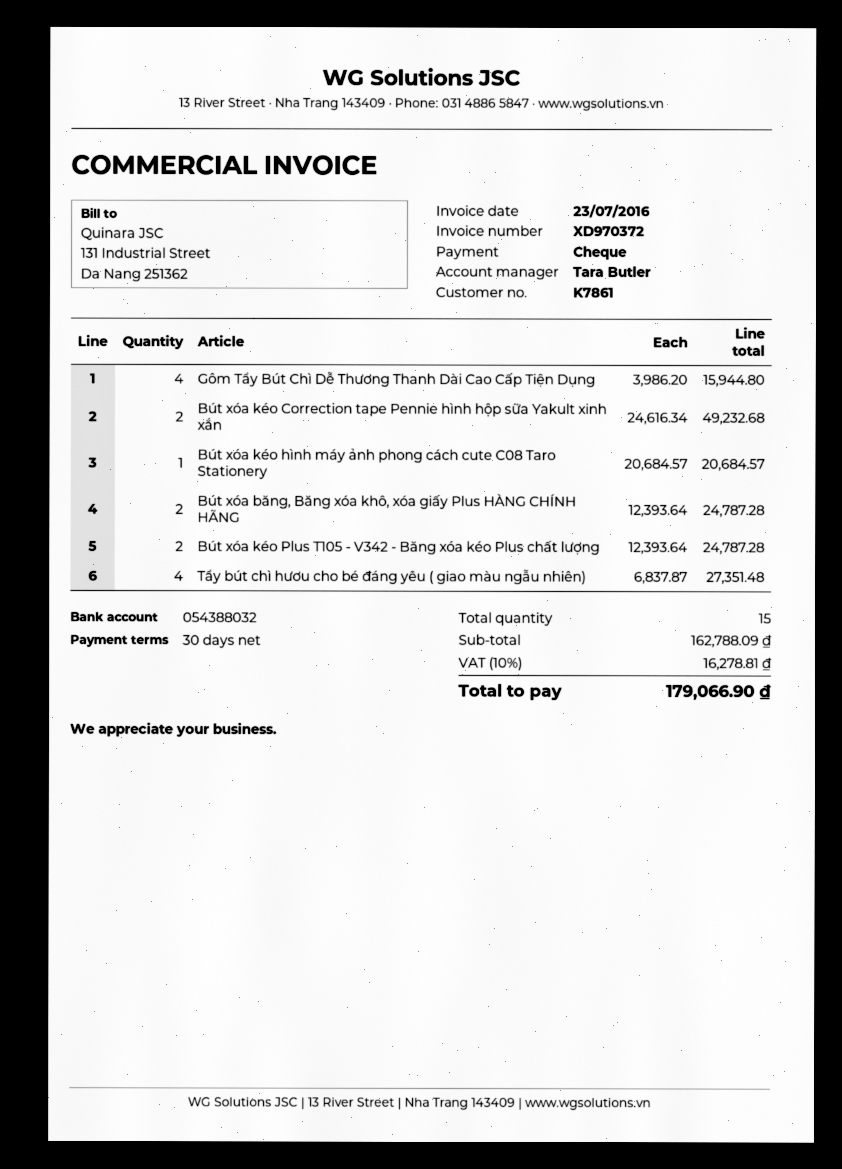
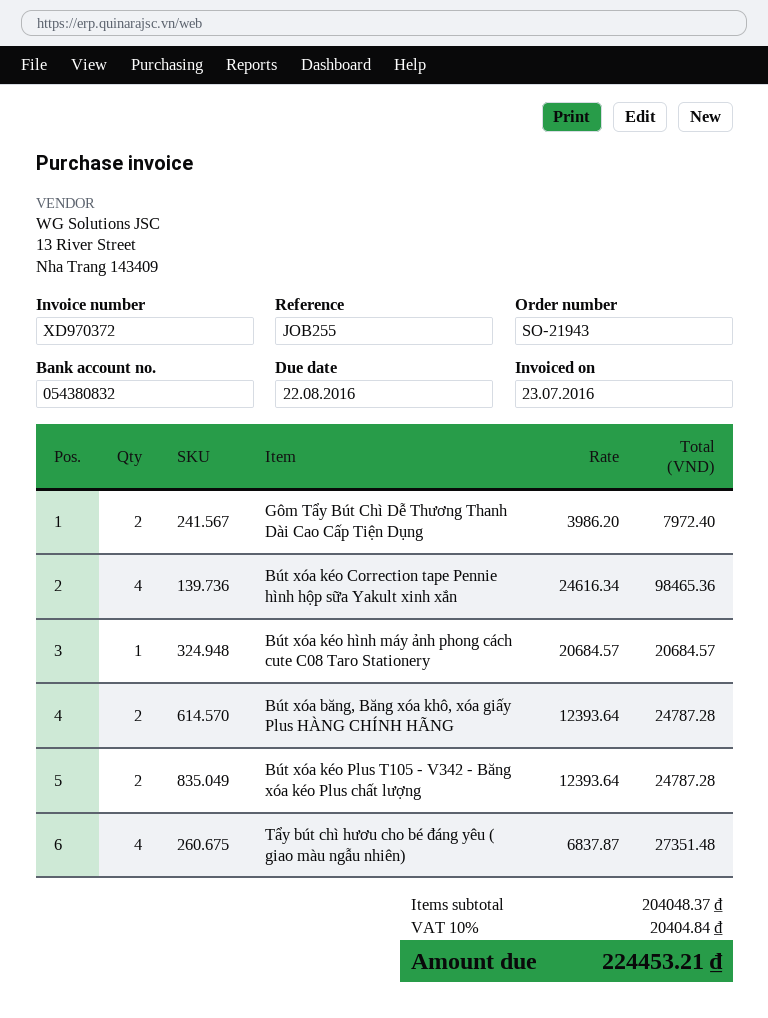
bank account: 054388032 -> 054380832
Gôm Tẩy Bút Chì Dễ Thương Thanh Dài Cao Cấp Tiện Dụng: 4 x 3986.20 = 15944.80 -> 2 x 3986.20 = 7972.40
Bút xóa kéo Correction tape Pennie hình hộp sữa Yakult xinh xắn: 2 x 24616.34 = 49232.68 -> 4 x 24616.34 = 98465.36
subtotal: 162788.09 -> 204048.37
tax: 10% = 16278.81 -> 10% = 20404.84
total: 179066.90 -> 224453.21

